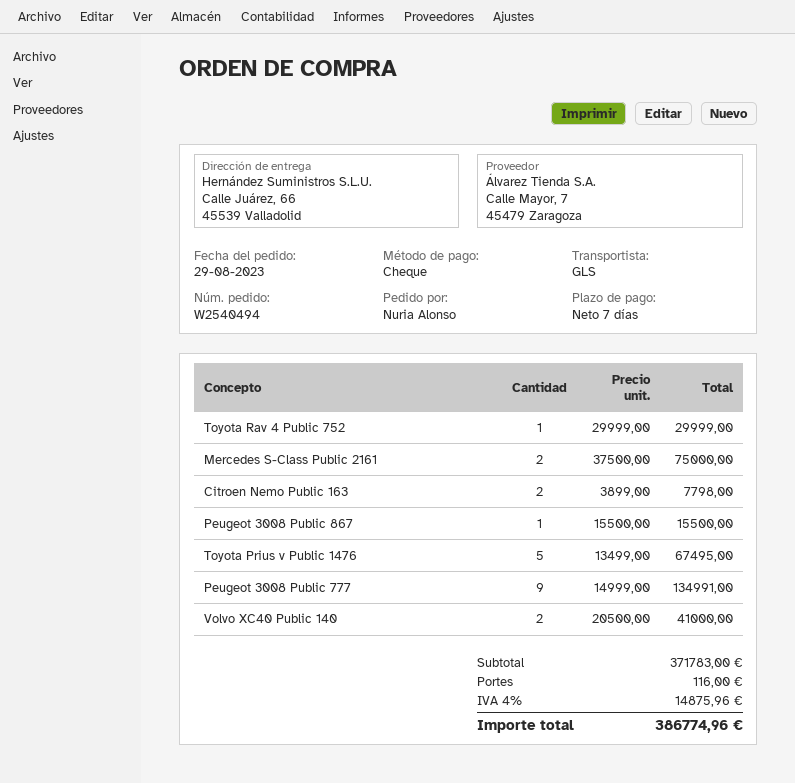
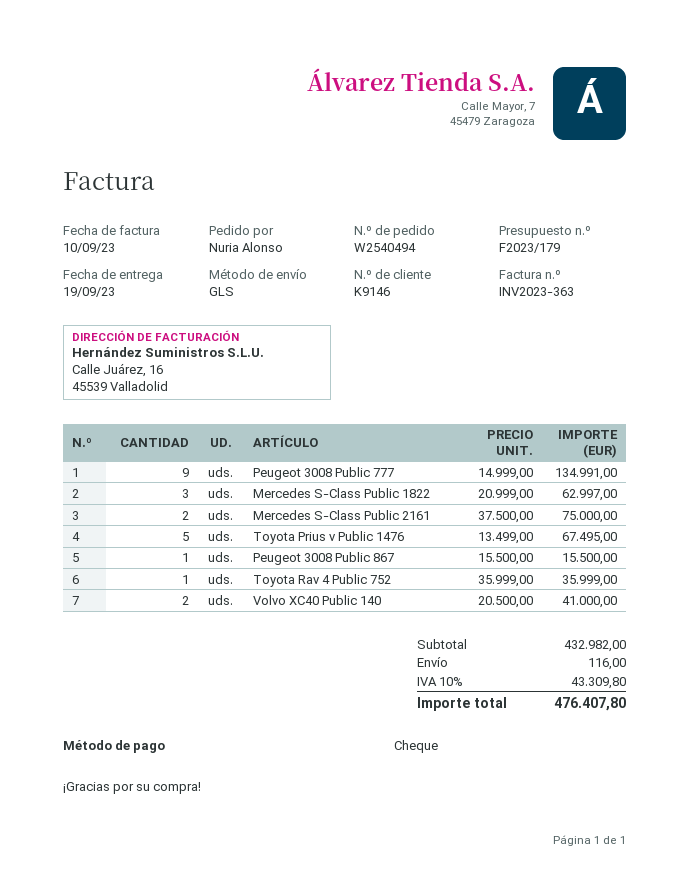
Toyota Rav 4 Public 752: 1 x 29999.00 = 29999.00 -> 1 x 35999.00 = 35999.00
Citroen Nemo Public 163: 2 x 3899.00 = 7798.00 -> none
Mercedes S-Class Public 1822: none -> 3 x 20999.00 = 62997.00
subtotal: 371783.00 -> 432982.00
tax: 4% = 14875.96 -> 10% = 43309.80
total: 386774.96 -> 476407.80

